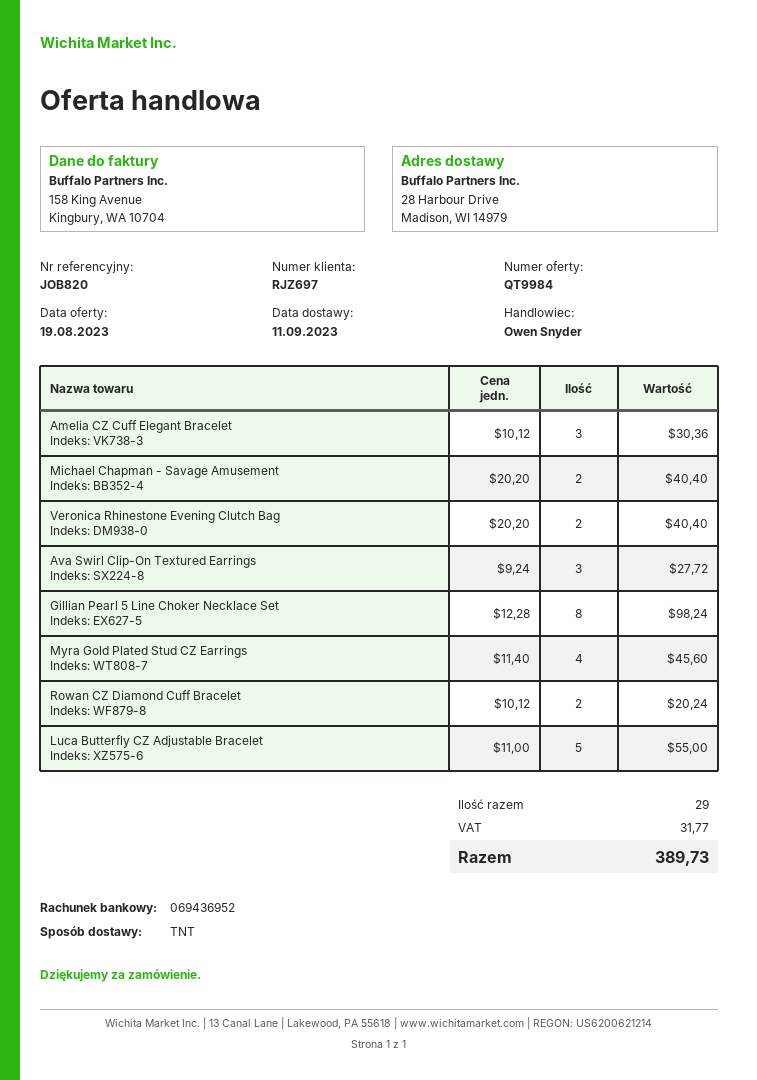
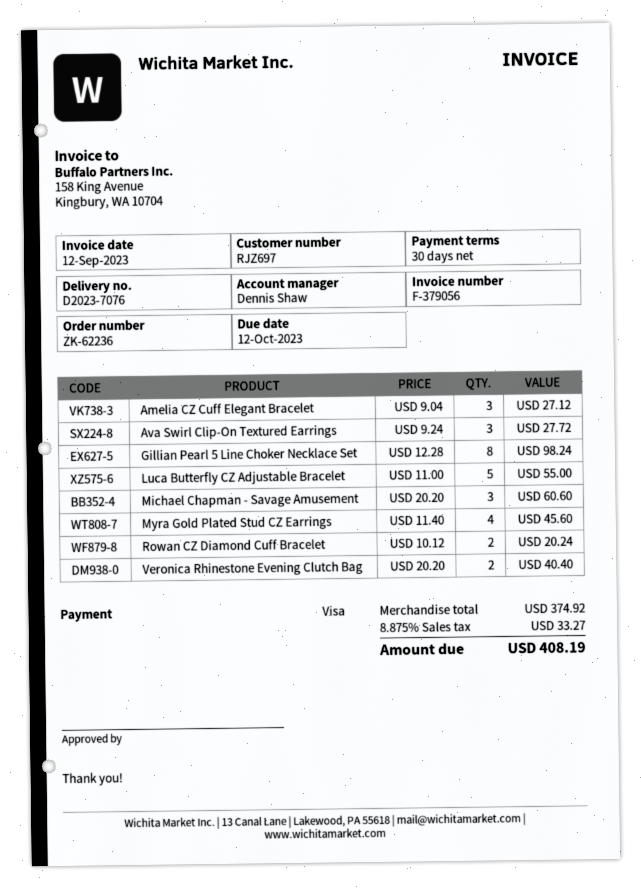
sales rep: Owen Snyder -> Dennis Shaw
Amelia CZ Cuff Elegant Bracelet: 3 x 10.12 = 30.36 -> 3 x 9.04 = 27.12
Michael Chapman - Savage Amusement: 2 x 20.20 = 40.40 -> 3 x 20.20 = 60.60
tax: 31.77 -> 33.27
total: 389.73 -> 408.19

